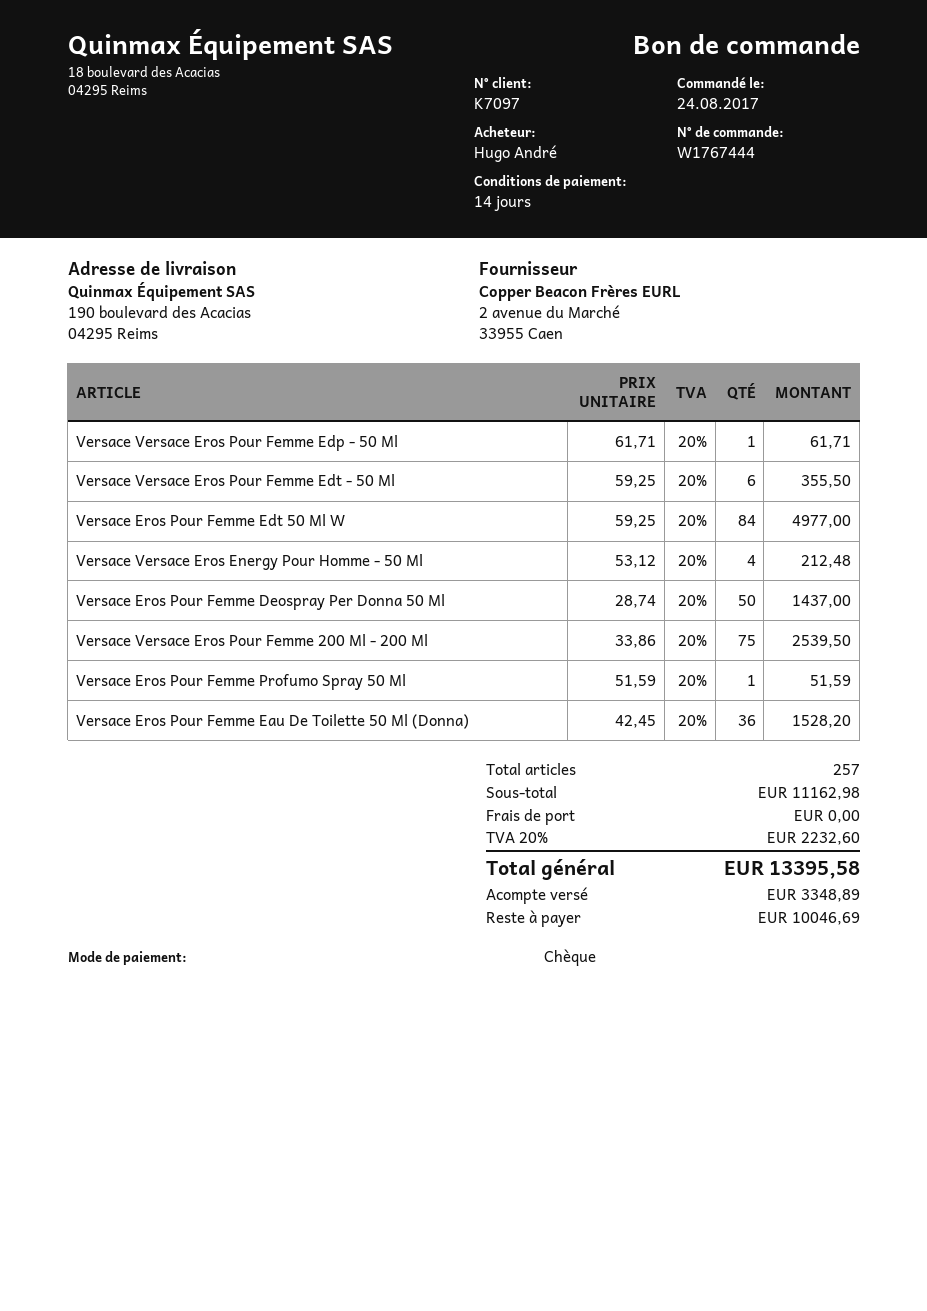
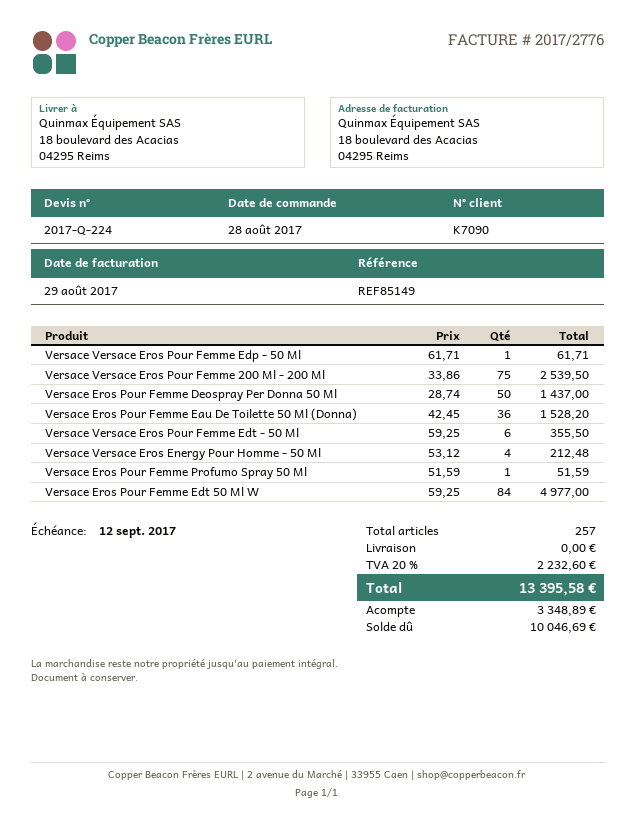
order date: 2017-08-24 -> 2017-08-28
customer number: K7097 -> K7090
ship to: 190 boulevard des Acacias, 04295 Reims -> 18 boulevard des Acacias, 04295 Reims

